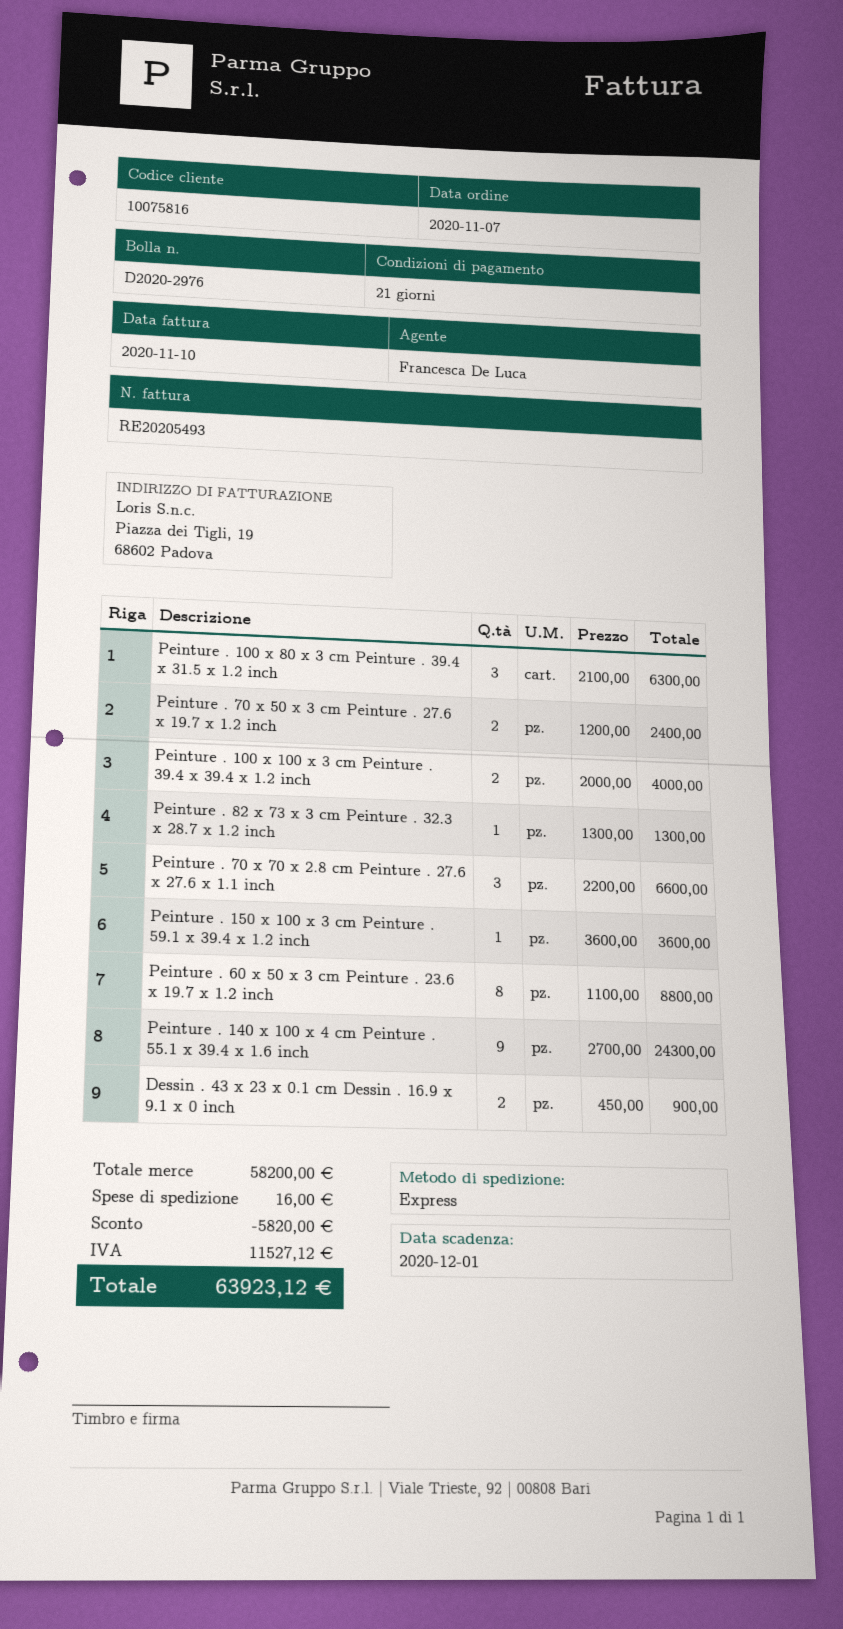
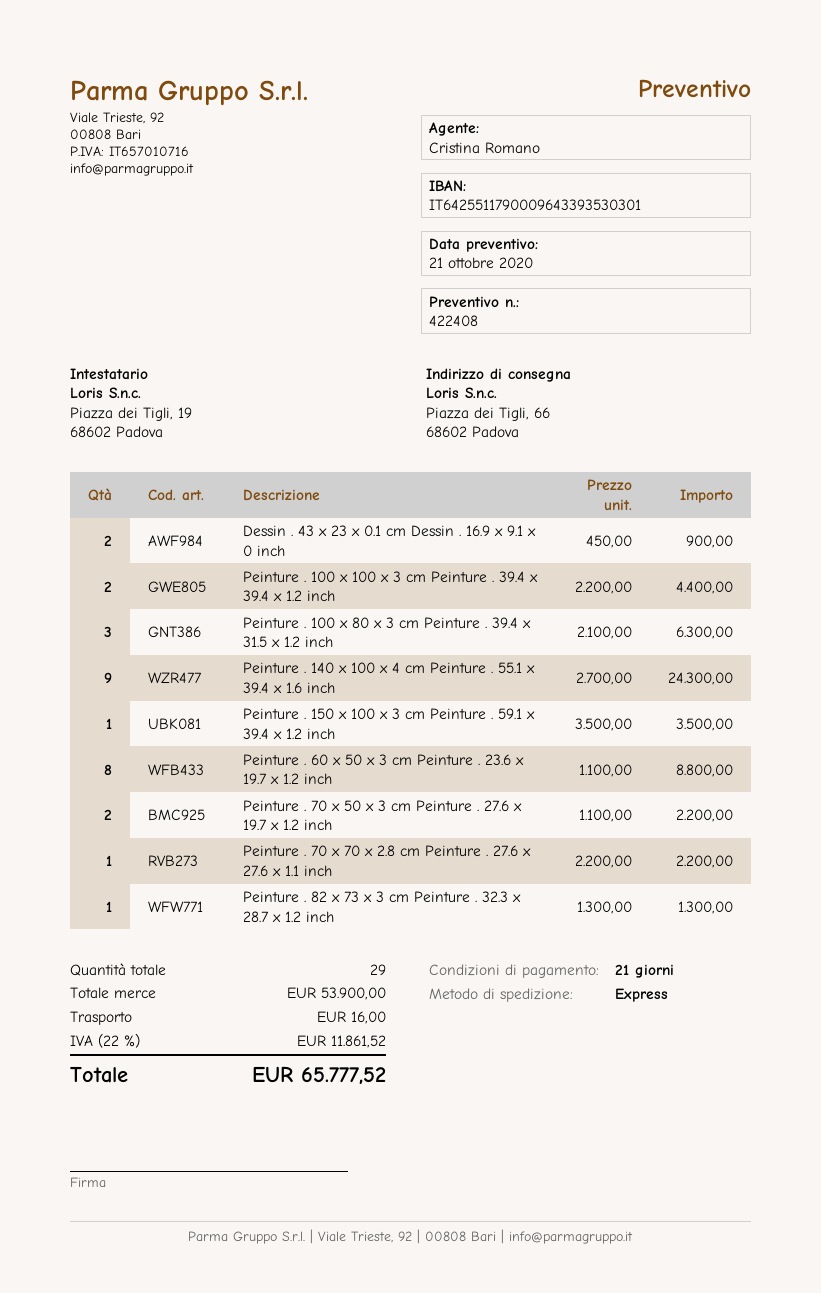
sales rep: Francesca De Luca -> Cristina Romano
Peinture . 70 x 50 x 3 cm Peinture . 27.6 x 19.7 x 1.2 inch: 2 x 1200.00 = 2400.00 -> 2 x 1100.00 = 2200.00
Peinture . 100 x 100 x 3 cm Peinture . 39.4 x 39.4 x 1.2 inch: 2 x 2000.00 = 4000.00 -> 2 x 2200.00 = 4400.00
Peinture . 70 x 70 x 2.8 cm Peinture . 27.6 x 27.6 x 1.1 inch: 3 x 2200.00 = 6600.00 -> 1 x 2200.00 = 2200.00
Peinture . 150 x 100 x 3 cm Peinture . 59.1 x 39.4 x 1.2 inch: 1 x 3600.00 = 3600.00 -> 1 x 3500.00 = 3500.00
subtotal: 58200.00 -> 53900.00
discount: 5820.00 -> none
tax: 11527.12 -> 11861.52
total: 63923.12 -> 65777.52

